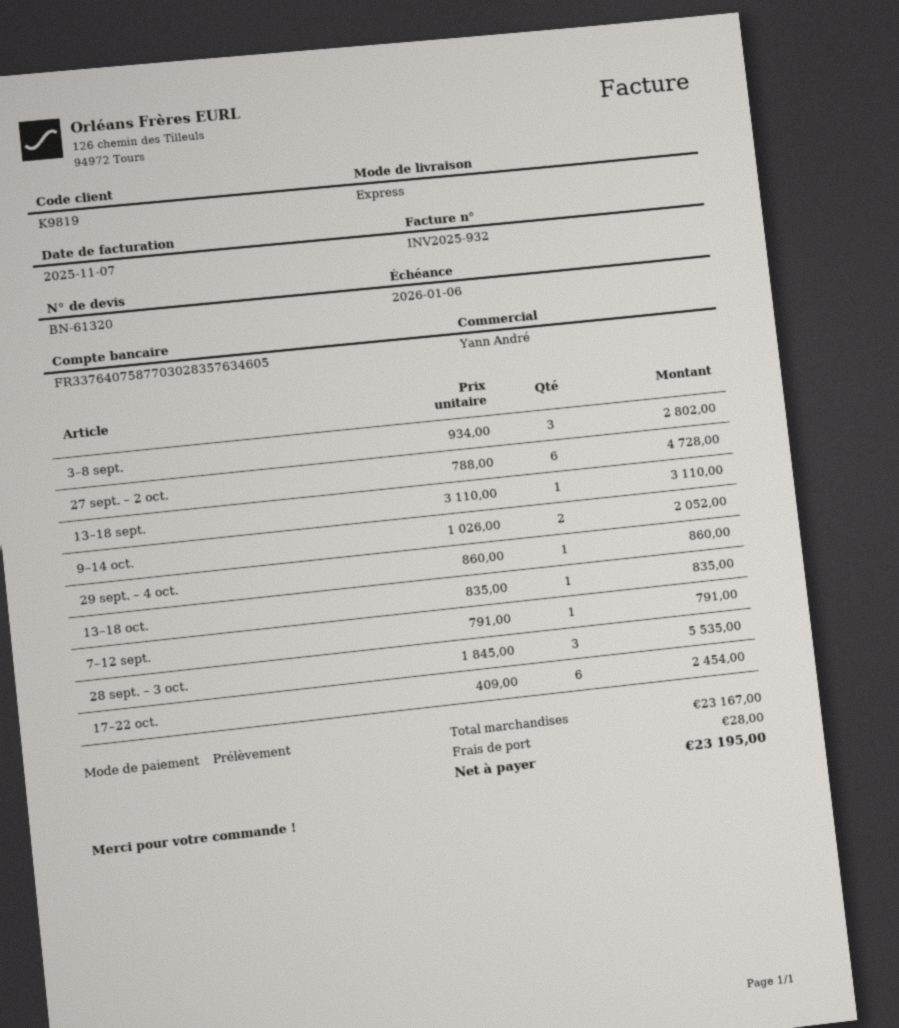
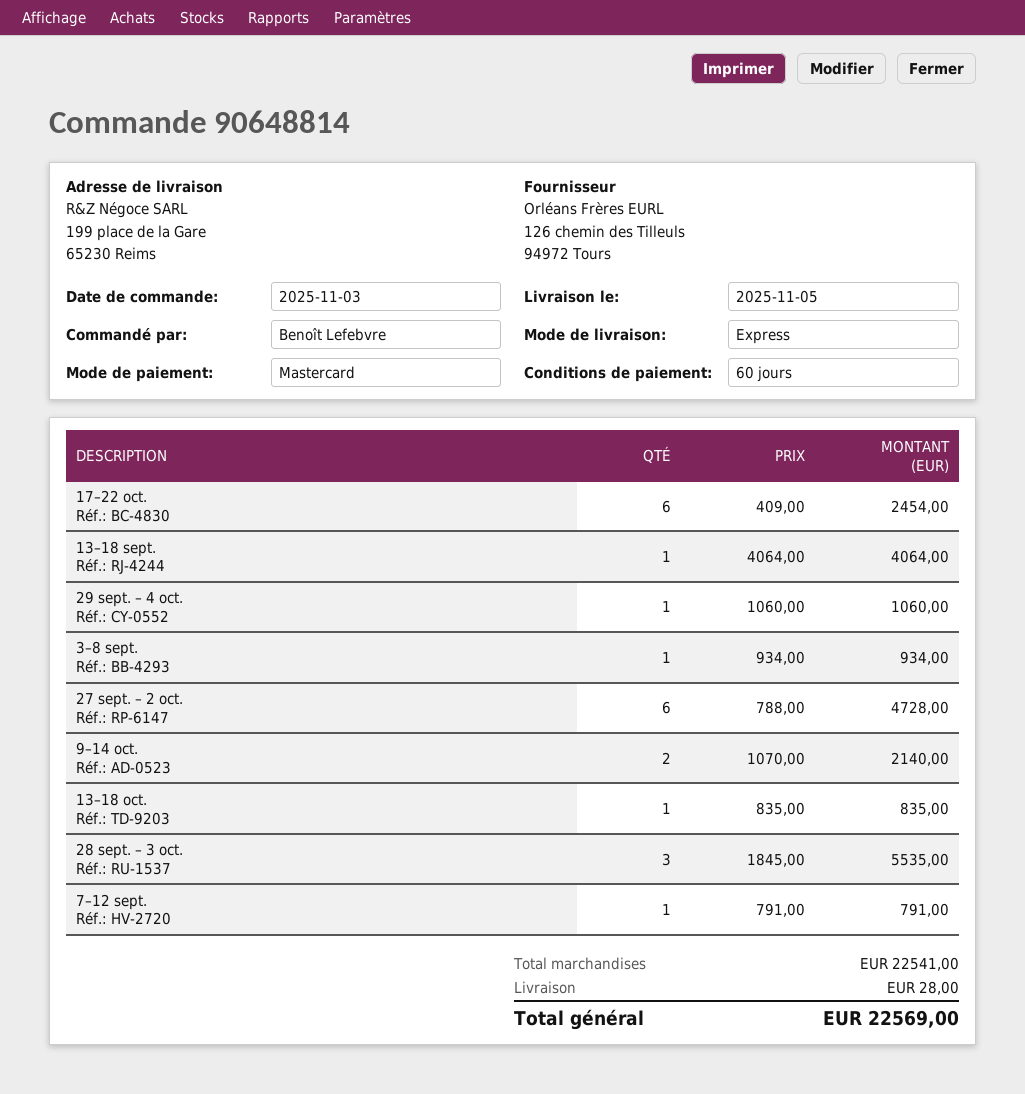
payment method: direct debit -> Mastercard
3–8 sept.: 3 x 934.00 = 2802.00 -> 1 x 934.00 = 934.00
13–18 sept.: 1 x 3110.00 = 3110.00 -> 1 x 4064.00 = 4064.00
9–14 oct.: 2 x 1026.00 = 2052.00 -> 2 x 1070.00 = 2140.00
29 sept. – 4 oct.: 1 x 860.00 = 860.00 -> 1 x 1060.00 = 1060.00
subtotal: 23167.00 -> 22541.00
total: 23195.00 -> 22569.00

